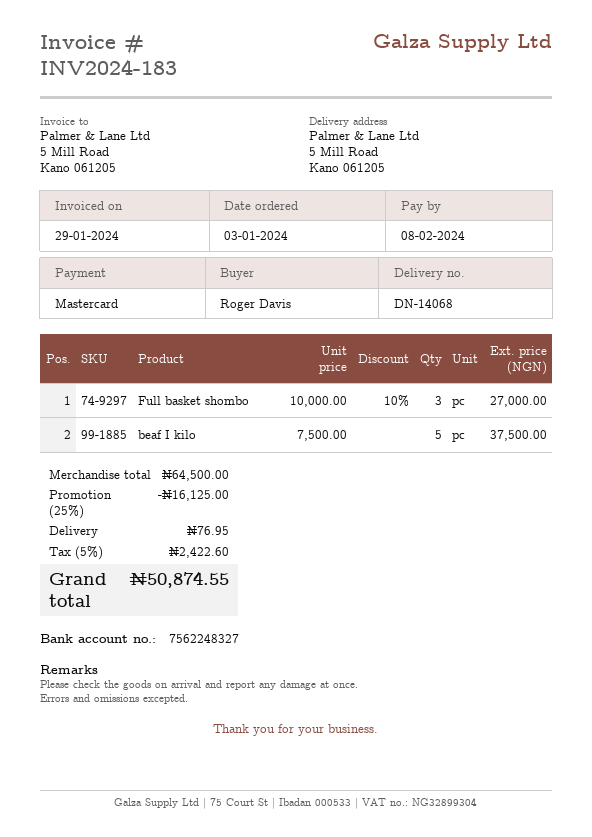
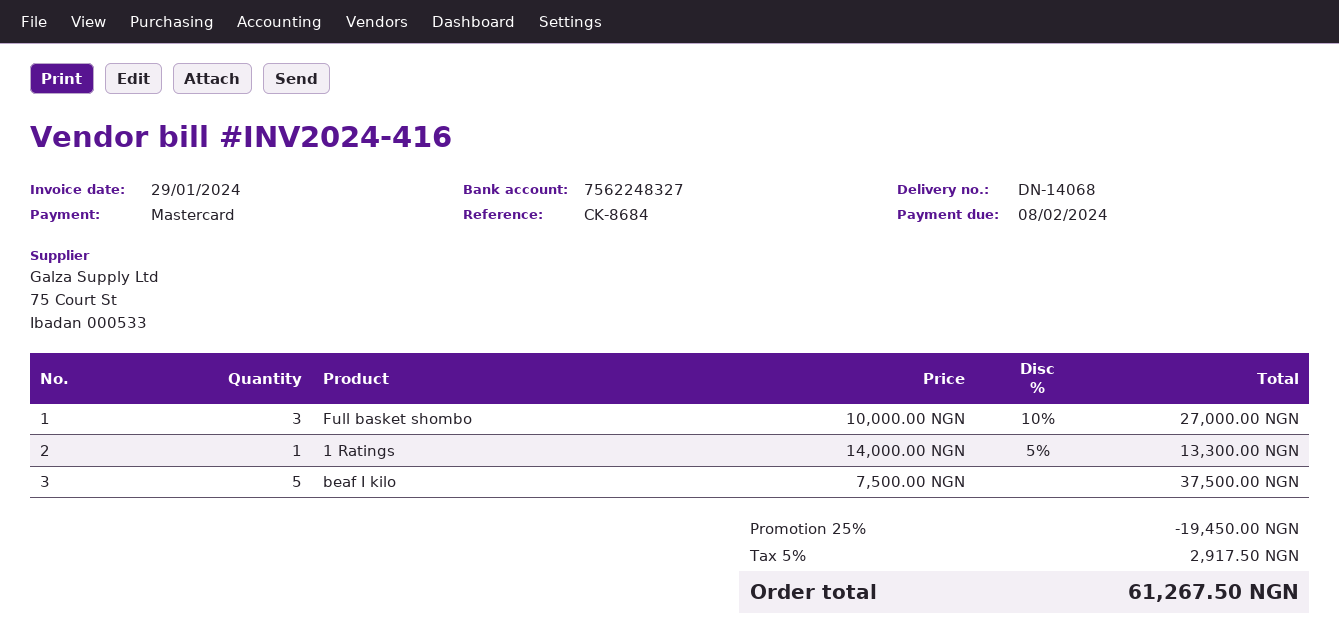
invoice number: INV2024-183 -> INV2024-416
1 Ratings: none -> 1 x 14000.00 - 5% = 13300.00
discount: 25% = 16125.00 -> 25% = 19450.00
shipping: 76.95 -> none
tax: 5% = 2422.60 -> 5% = 2917.50
total: 50874.55 -> 61267.50

